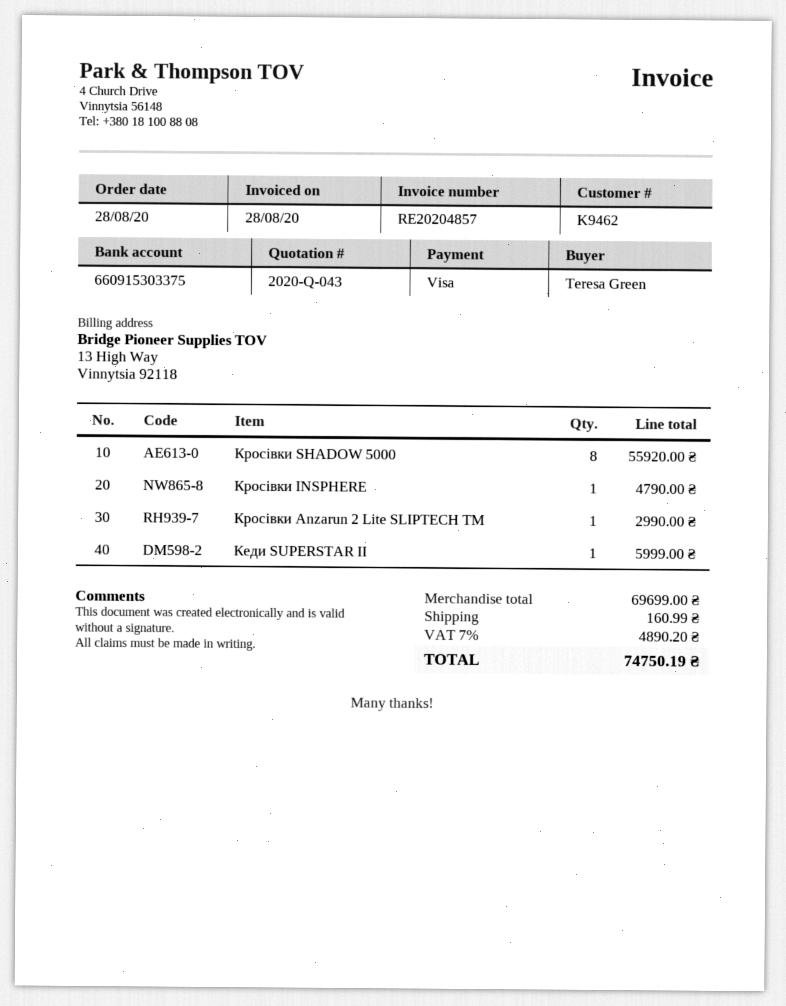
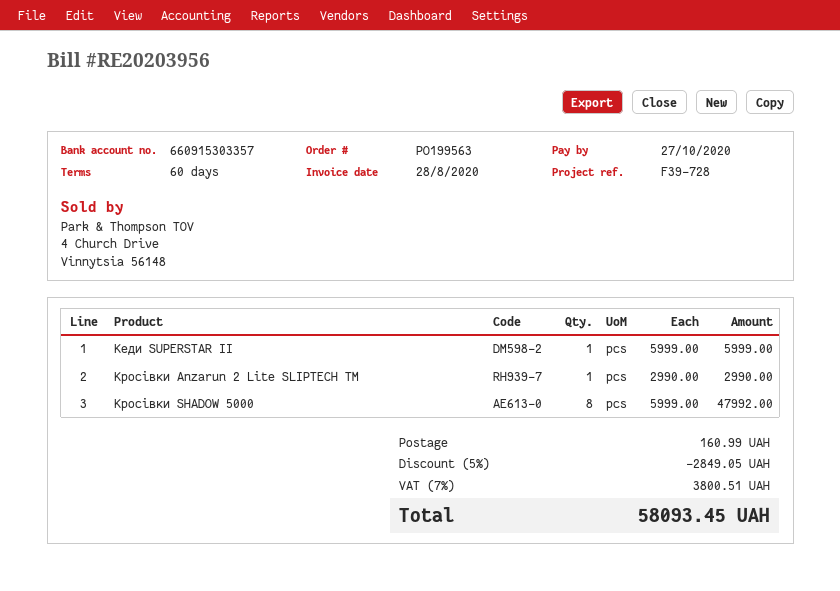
invoice number: RE20204857 -> RE20203956
bank account: 660915303375 -> 660915303357
Кросівки SHADOW 5000: 8 for 55920.00 -> 8 for 47992.00
Кросівки INSPHERE: 1 for 4790.00 -> none
discount: none -> 5% = 2849.05
tax: 7% = 4890.20 -> 7% = 3800.51
total: 74750.19 -> 58093.45

